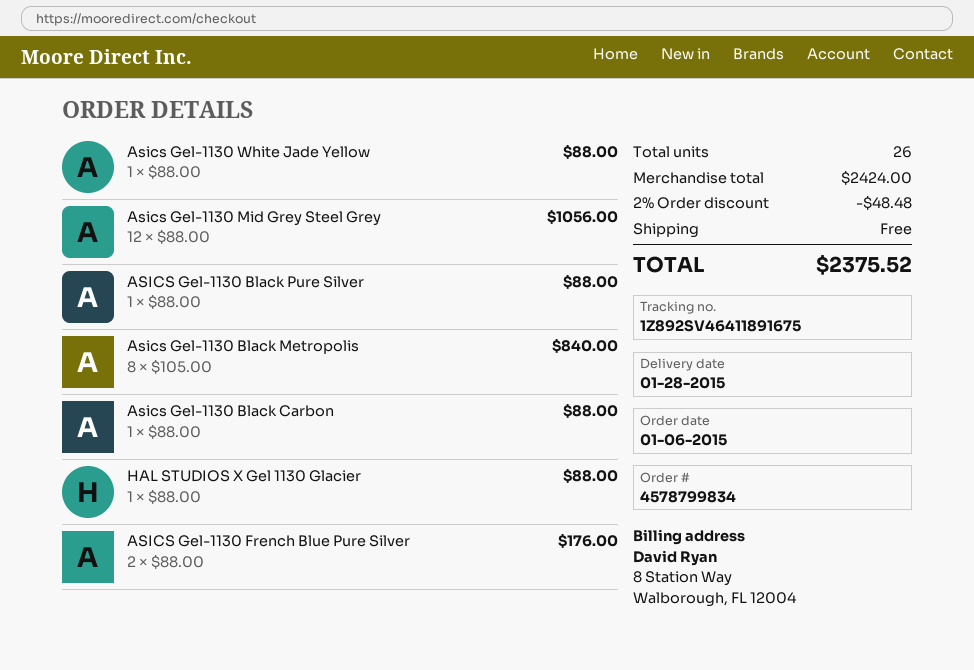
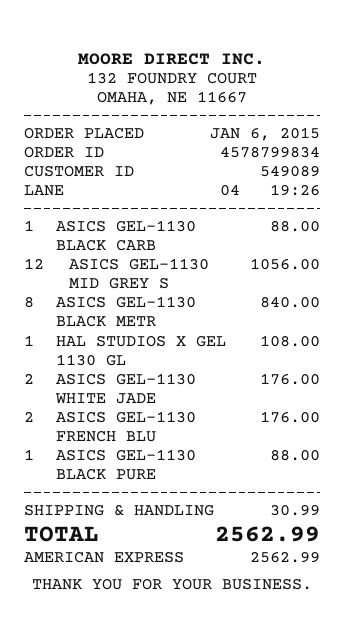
Asics Gel-1130 White Jade Yellow: 1 for 88.00 -> 2 for 176.00
HAL STUDIOS X Gel 1130 Glacier: 1 for 88.00 -> 1 for 108.00
discount: 2% = 48.48 -> none
shipping: 0.00 -> 30.99
total: 2375.52 -> 2562.99

